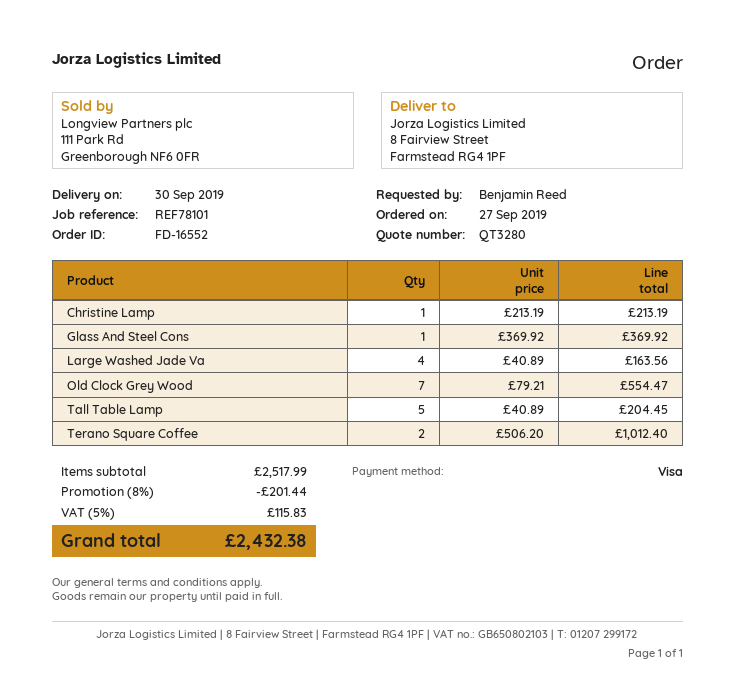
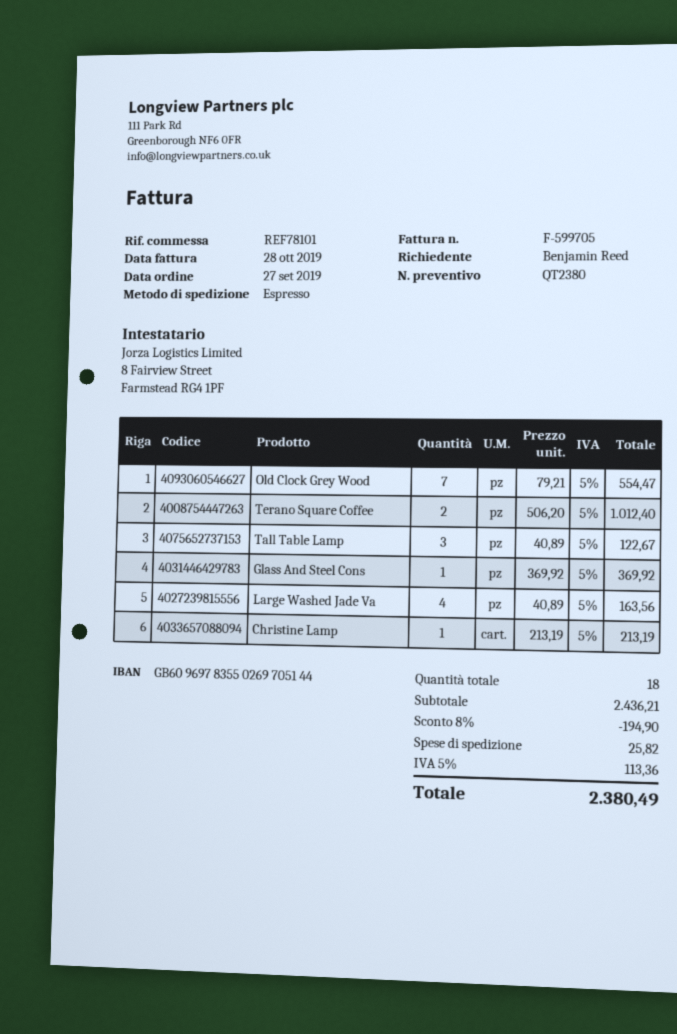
quote number: QT3280 -> QT2380
Tall Table Lamp: 5 x 40.89 = 204.45 -> 3 x 40.89 = 122.67
subtotal: 2517.99 -> 2436.21
discount: 8% = 201.44 -> 8% = 194.90
shipping: none -> 25.82
tax: 5% = 115.83 -> 5% = 113.36
total: 2432.38 -> 2380.49

